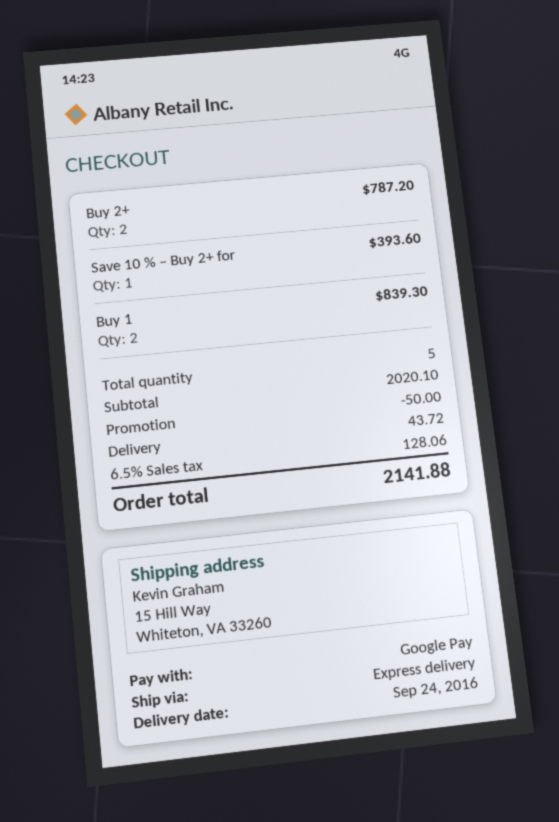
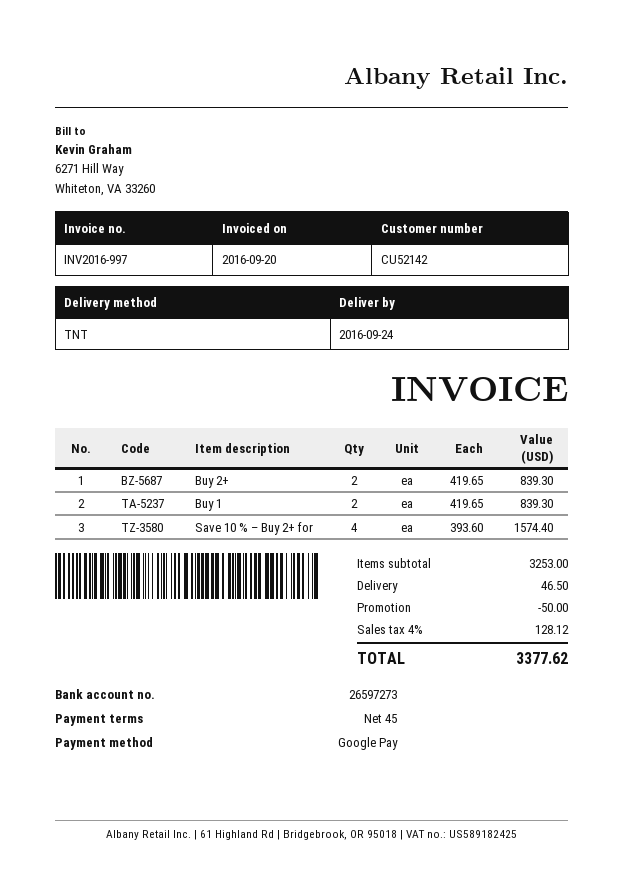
shipping method: express -> TNT
Buy 2+: 2 for 787.20 -> 2 for 839.30
Save 10 % – Buy 2+ for: 1 for 393.60 -> 4 for 1574.40
subtotal: 2020.10 -> 3253.00
shipping: 43.72 -> 46.50
tax: 6.5% = 128.06 -> 4% = 128.12
total: 2141.88 -> 3377.62

